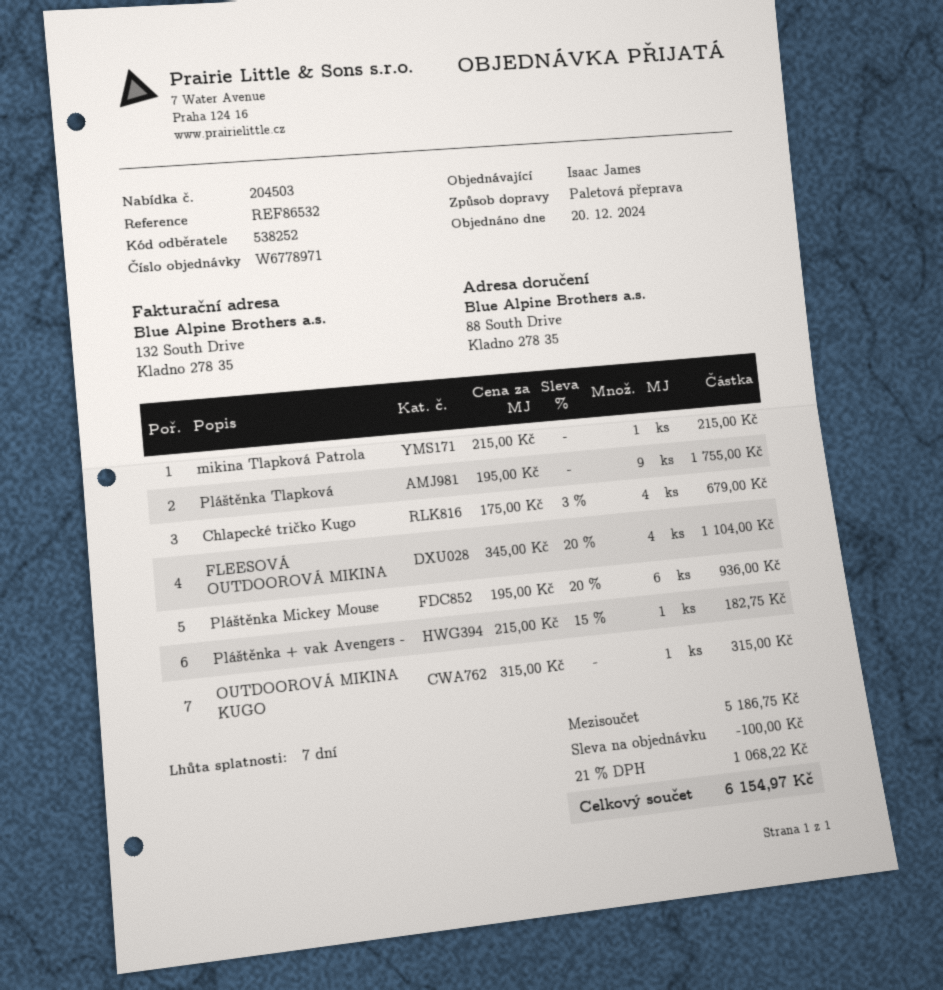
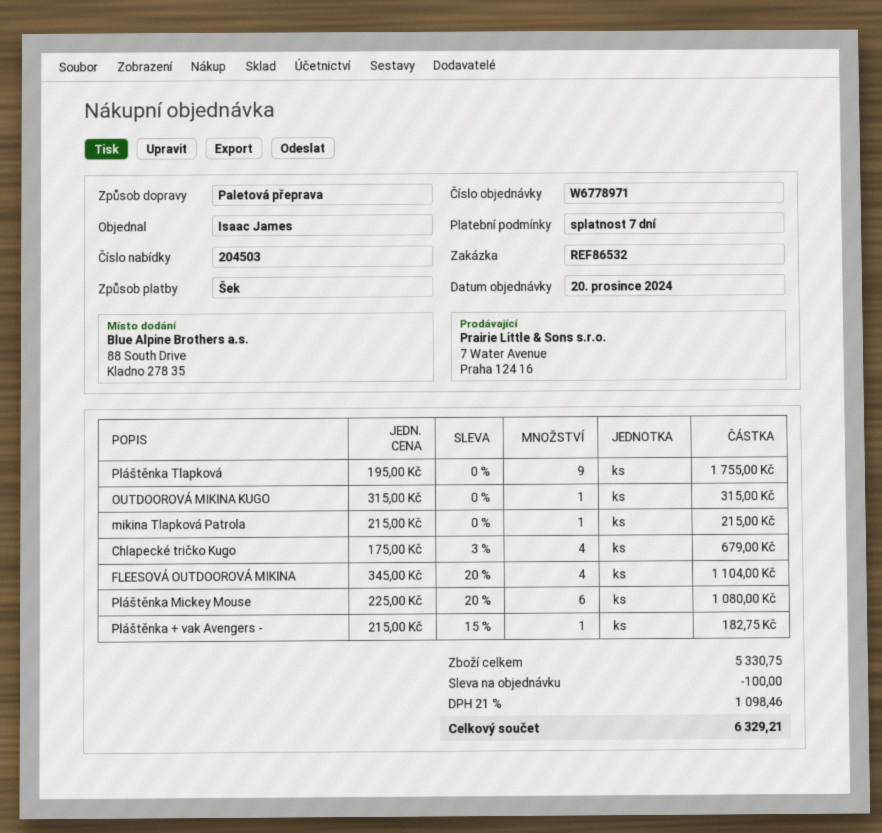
Pláštěnka Mickey Mouse: 6 x 195.00 - 20% = 936.00 -> 6 x 225.00 - 20% = 1080.00
subtotal: 5186.75 -> 5330.75
tax: 21% = 1068.22 -> 21% = 1098.46
total: 6154.97 -> 6329.21

